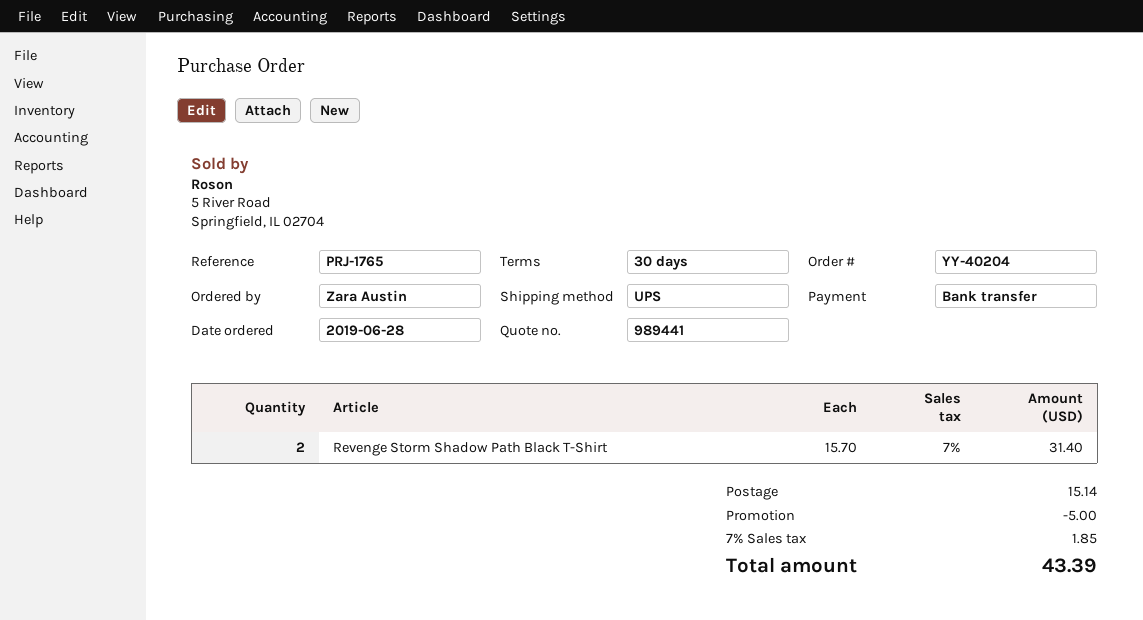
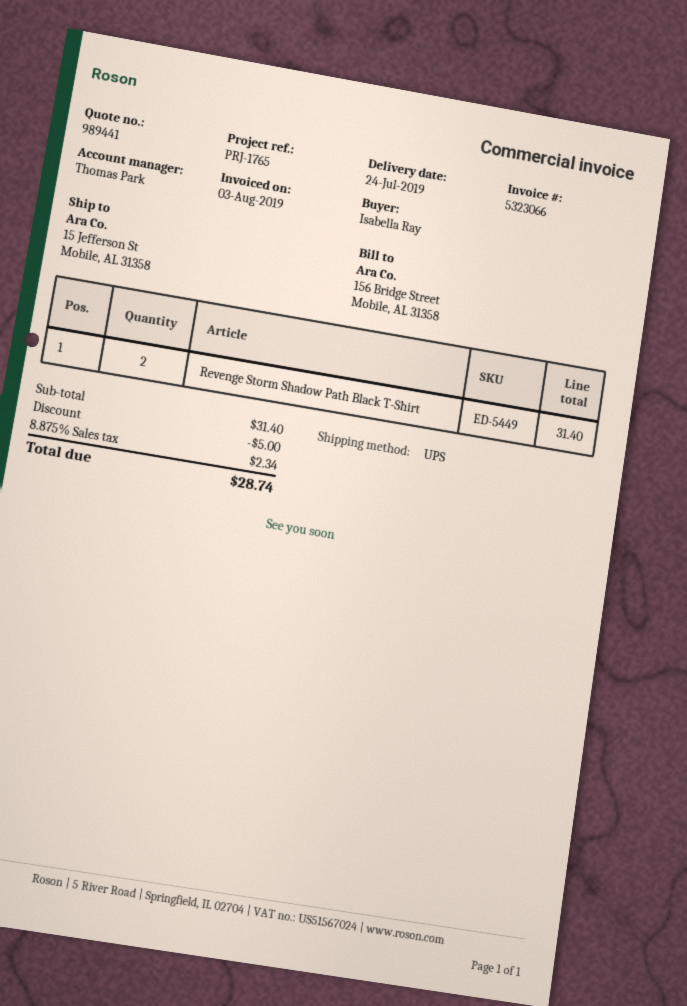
ordered by: Zara Austin -> Isabella Ray
shipping: 15.14 -> none
tax: 7% = 1.85 -> 8.875% = 2.34
total: 43.39 -> 28.74

